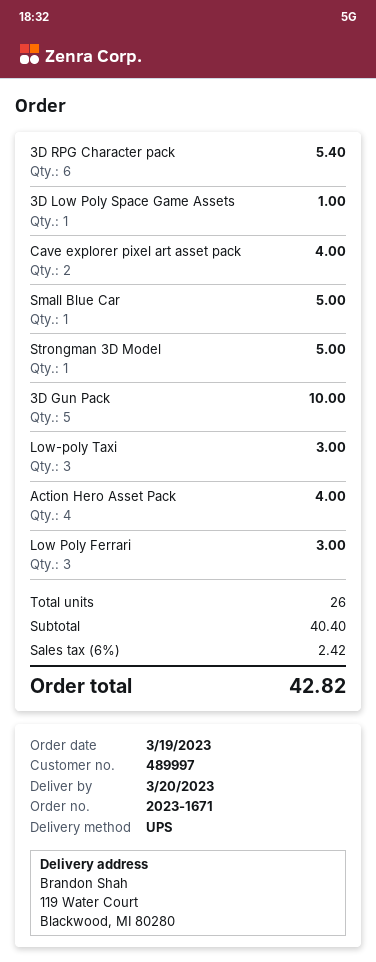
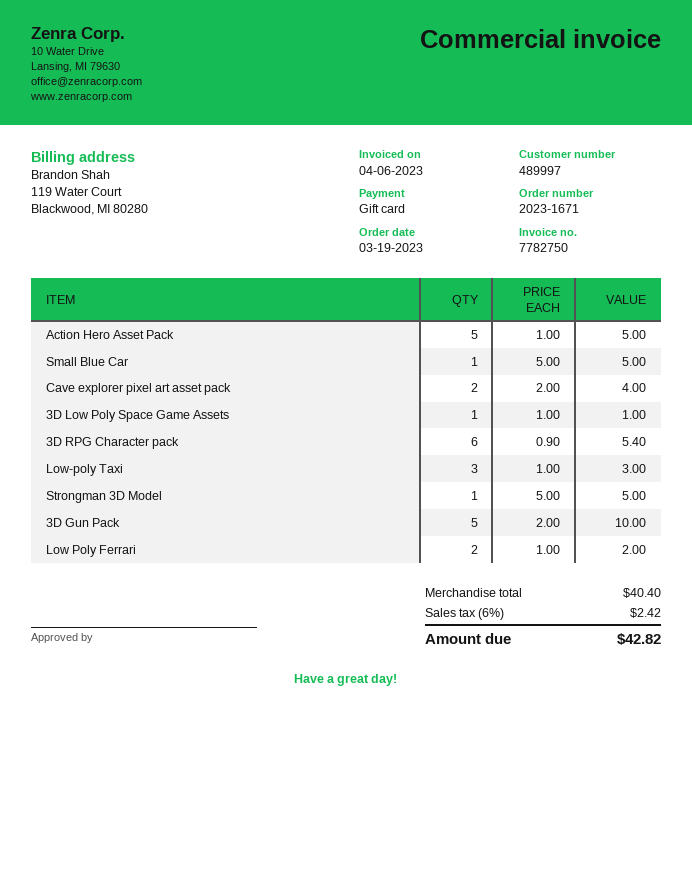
Action Hero Asset Pack: 4 for 4.00 -> 5 for 5.00
Low Poly Ferrari: 3 for 3.00 -> 2 for 2.00

